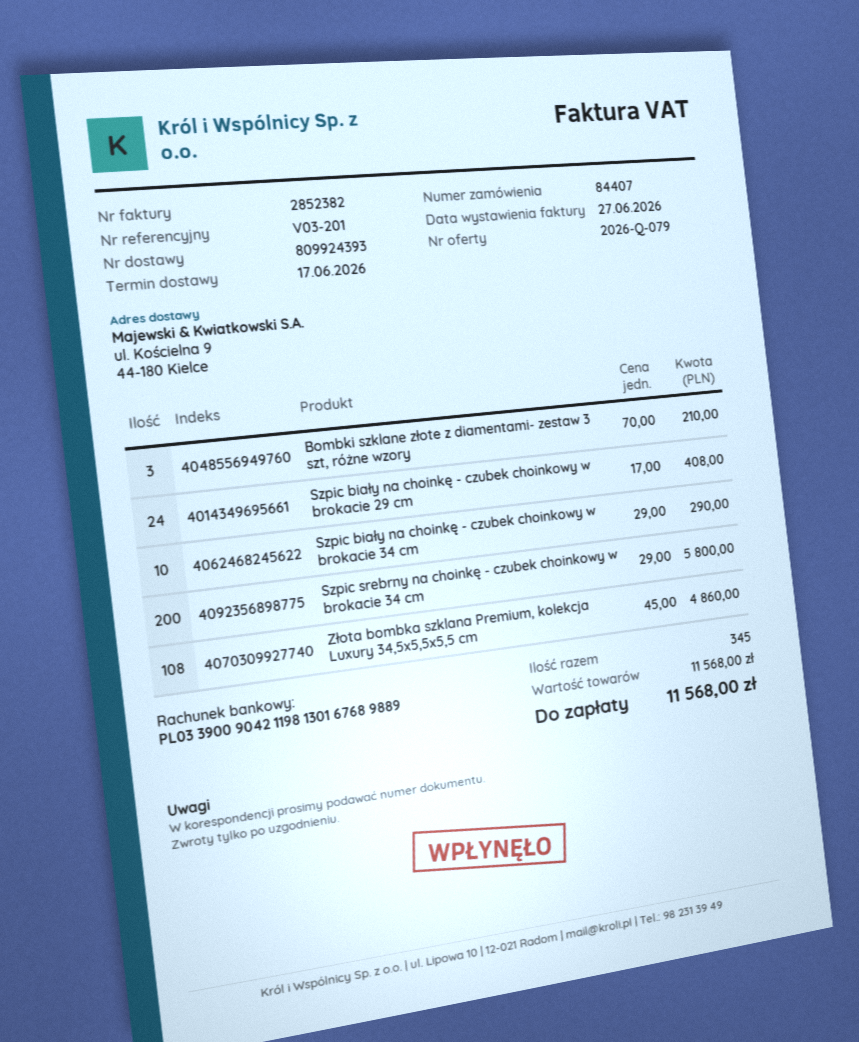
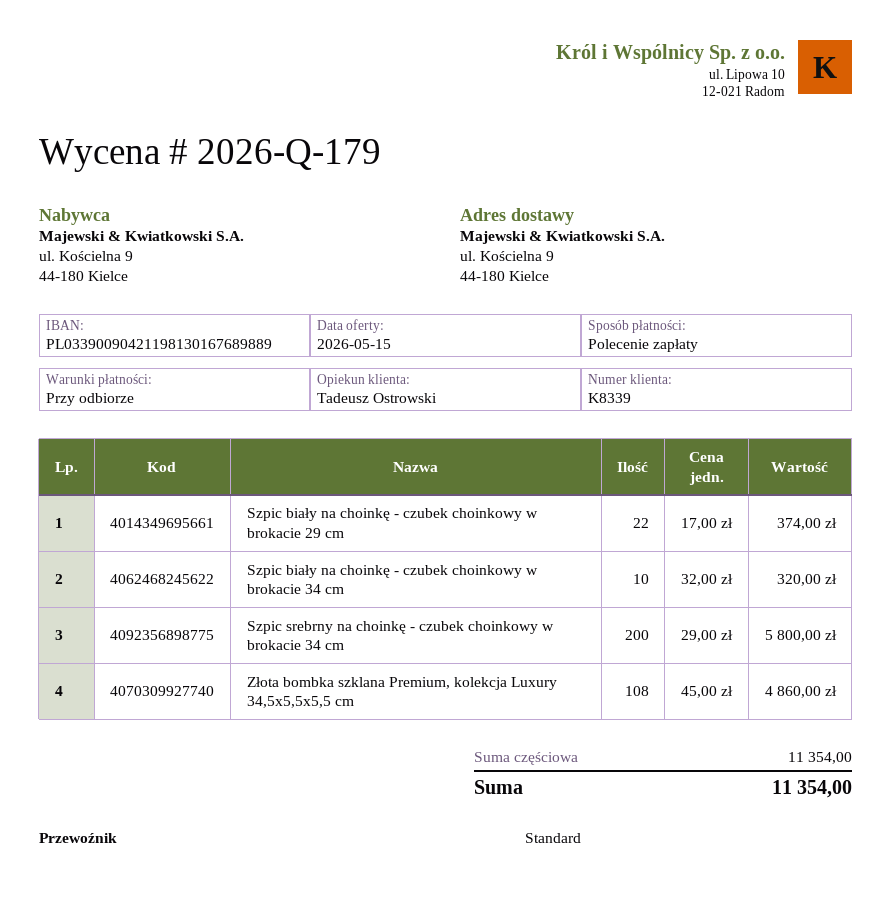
quote number: 2026-Q-079 -> 2026-Q-179
Bombki szklane złote z diamentami- zestaw 3 szt, różne wzory: 3 x 70.00 = 210.00 -> none
Szpic biały na choinkę - czubek choinkowy w brokacie 29 cm: 24 x 17.00 = 408.00 -> 22 x 17.00 = 374.00
Szpic biały na choinkę - czubek choinkowy w brokacie 34 cm: 10 x 29.00 = 290.00 -> 10 x 32.00 = 320.00
subtotal: 11568.00 -> 11354.00
total: 11568.00 -> 11354.00

